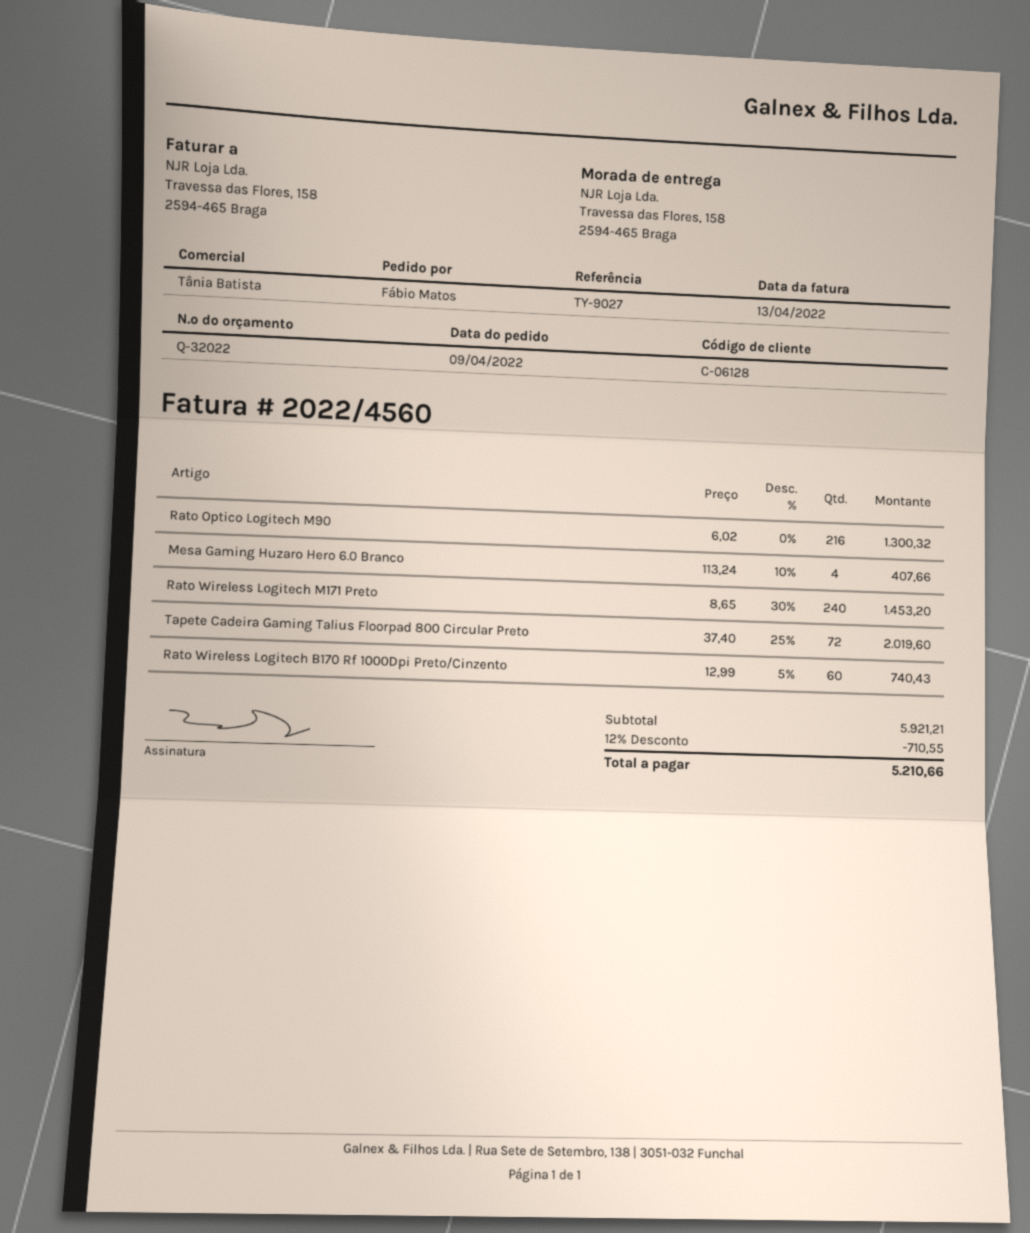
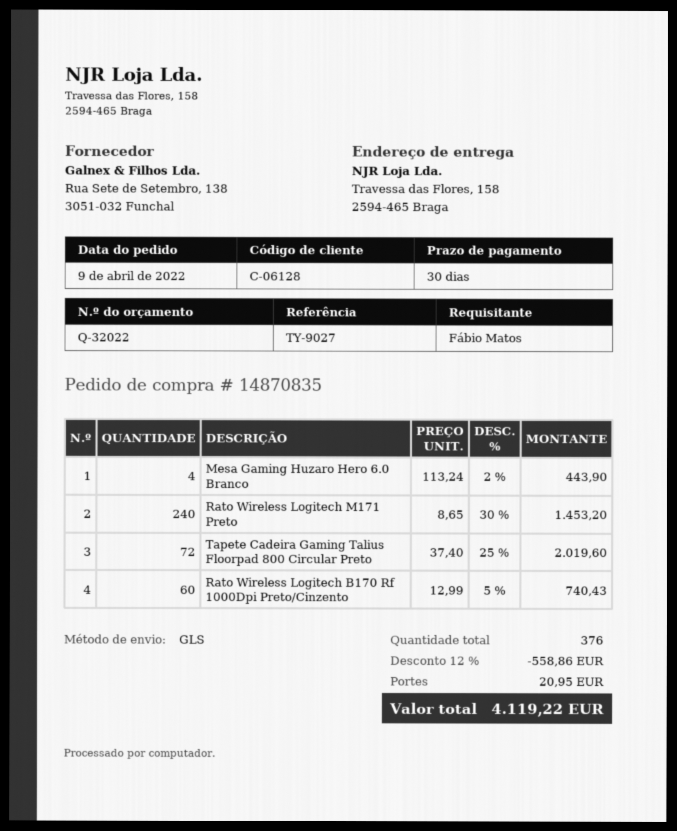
Rato Optico Logitech M90: 216 x 6.02 = 1300.32 -> none
Mesa Gaming Huzaro Hero 6.0 Branco: 4 x 113.24 - 10% = 407.66 -> 4 x 113.24 - 2% = 443.90
discount: 12% = 710.55 -> 12% = 558.86
shipping: none -> 20.95
total: 5210.66 -> 4119.22

